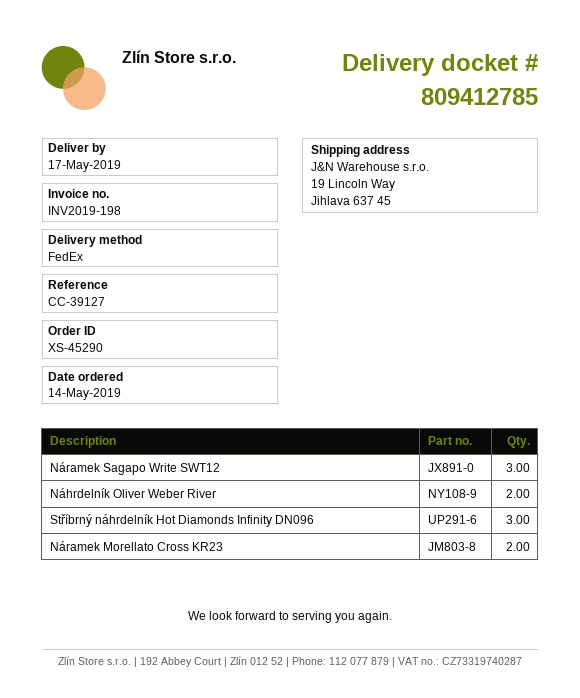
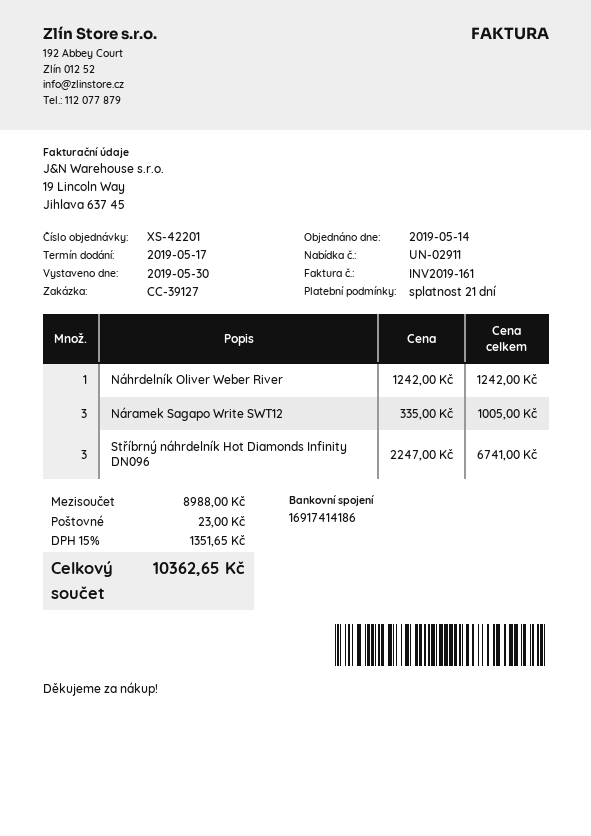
order number: XS-45290 -> XS-42201
invoice number: INV2019-198 -> INV2019-161
Náhrdelník Oliver Weber River: 2 -> 1
Náramek Morellato Cross KR23: 2 -> none

